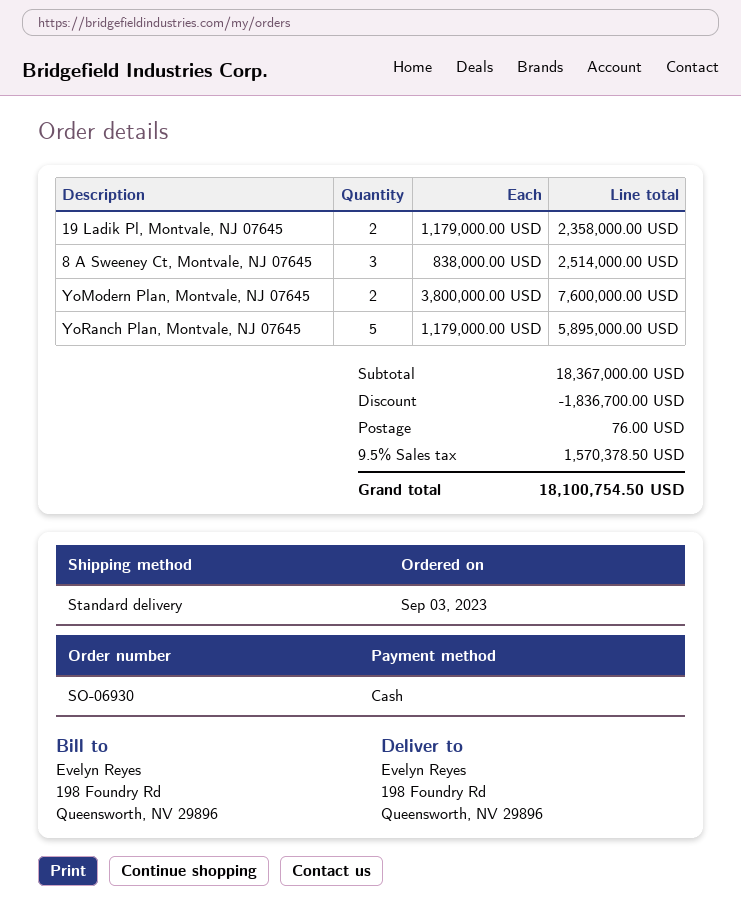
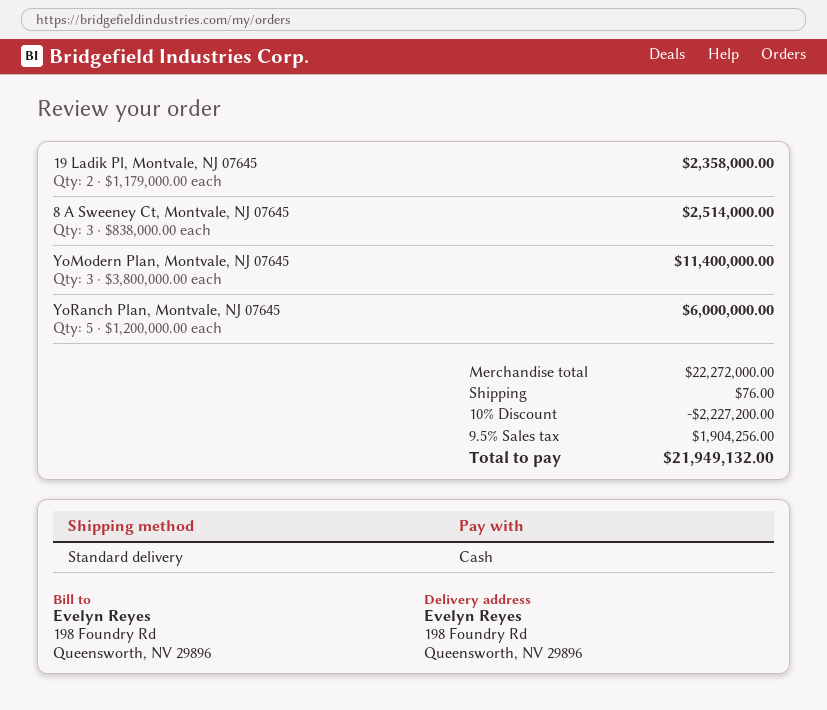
YoModern Plan, Montvale, NJ 07645: 2 x 3800000.00 = 7600000.00 -> 3 x 3800000.00 = 11400000.00
YoRanch Plan, Montvale, NJ 07645: 5 x 1179000.00 = 5895000.00 -> 5 x 1200000.00 = 6000000.00
subtotal: 18367000.00 -> 22272000.00
discount: 1836700.00 -> 2227200.00
tax: 9.5% = 1570378.50 -> 9.5% = 1904256.00
total: 18100754.50 -> 21949132.00

